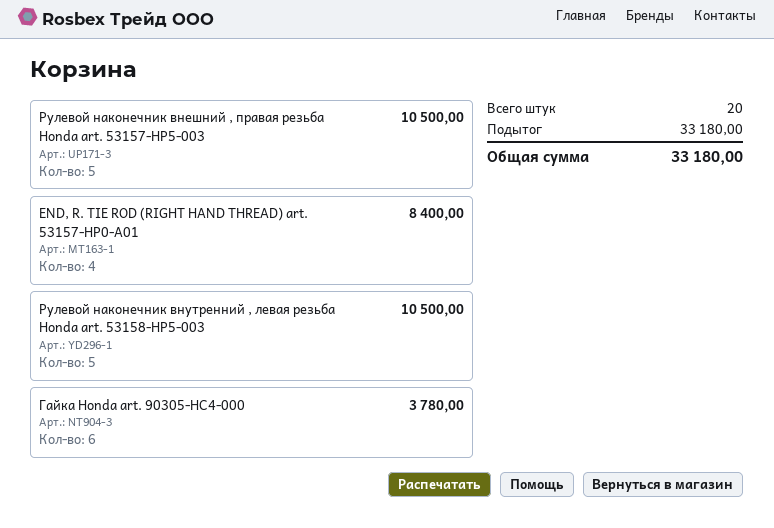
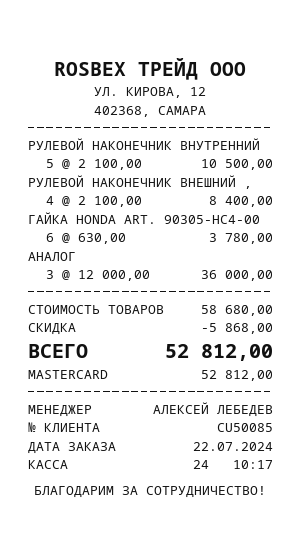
Рулевой наконечник внешний , правая резьба Honda art. 53157-HP5-003: 5 for 10500.00 -> 4 for 8400.00
END, R. TIE ROD (RIGHT HAND THREAD) art. 53157-HP0-A01: 4 for 8400.00 -> none
АНАЛОГ: none -> 3 for 36000.00
subtotal: 33180.00 -> 58680.00
discount: none -> 5868.00
total: 33180.00 -> 52812.00

